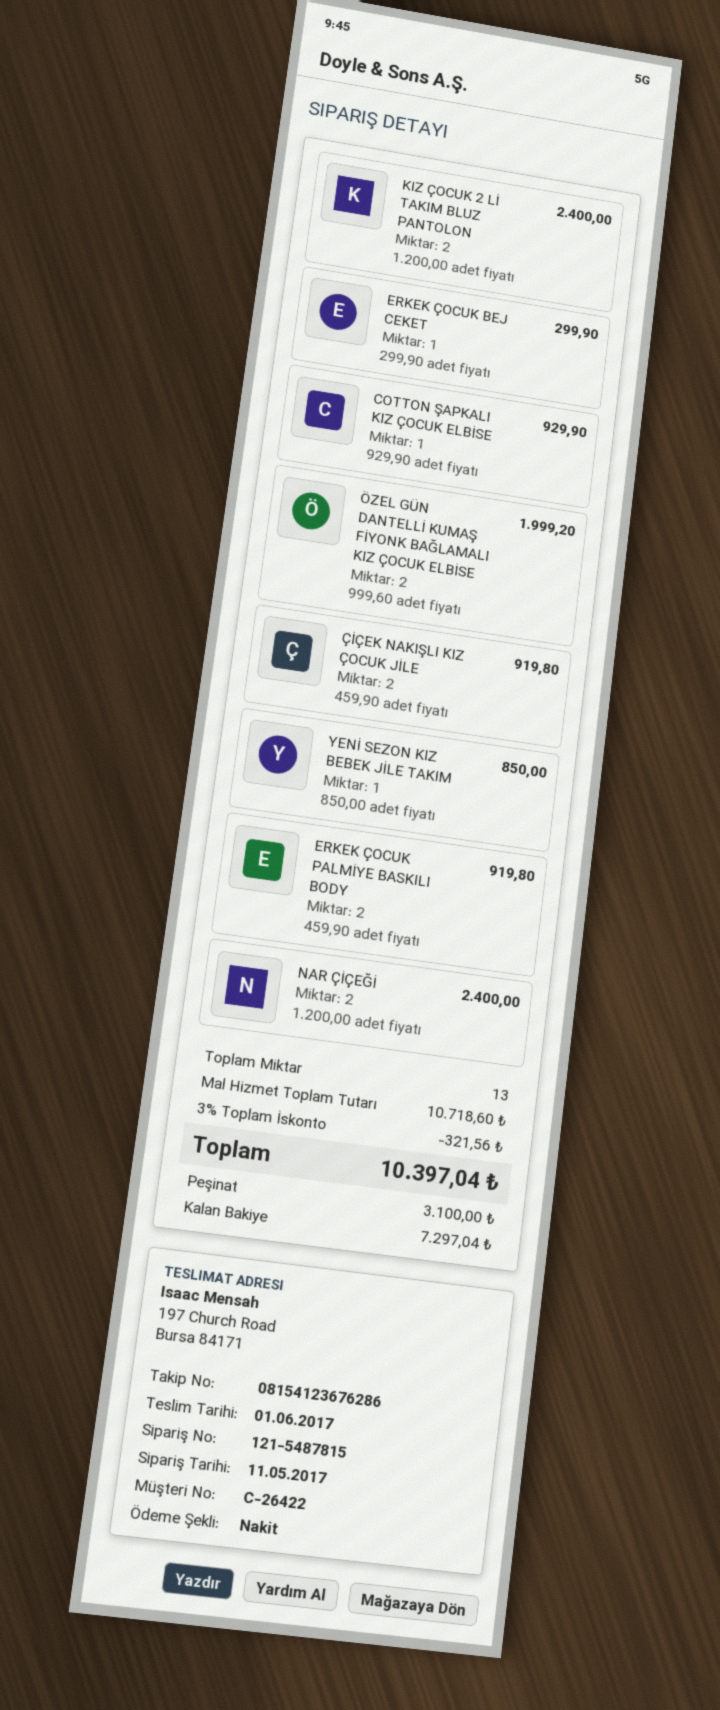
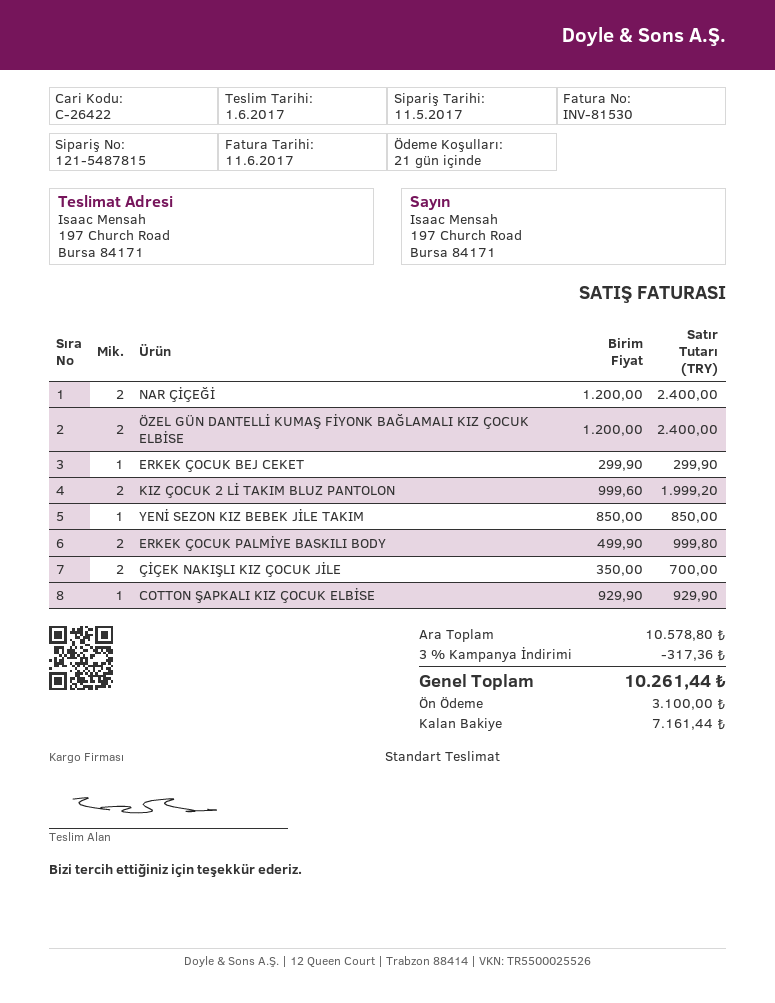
KIZ ÇOCUK 2 Lİ TAKIM BLUZ PANTOLON: 2 x 1200.00 = 2400.00 -> 2 x 999.60 = 1999.20
ÖZEL GÜN DANTELLİ KUMAŞ FİYONK BAĞLAMALI KIZ ÇOCUK ELBİSE: 2 x 999.60 = 1999.20 -> 2 x 1200.00 = 2400.00
ÇİÇEK NAKIŞLI KIZ ÇOCUK JİLE: 2 x 459.90 = 919.80 -> 2 x 350.00 = 700.00
ERKEK ÇOCUK PALMİYE BASKILI BODY: 2 x 459.90 = 919.80 -> 2 x 499.90 = 999.80
subtotal: 10718.60 -> 10578.80
discount: 3% = 321.56 -> 3% = 317.36
total: 10397.04 -> 10261.44
balance: 7297.04 -> 7161.44

